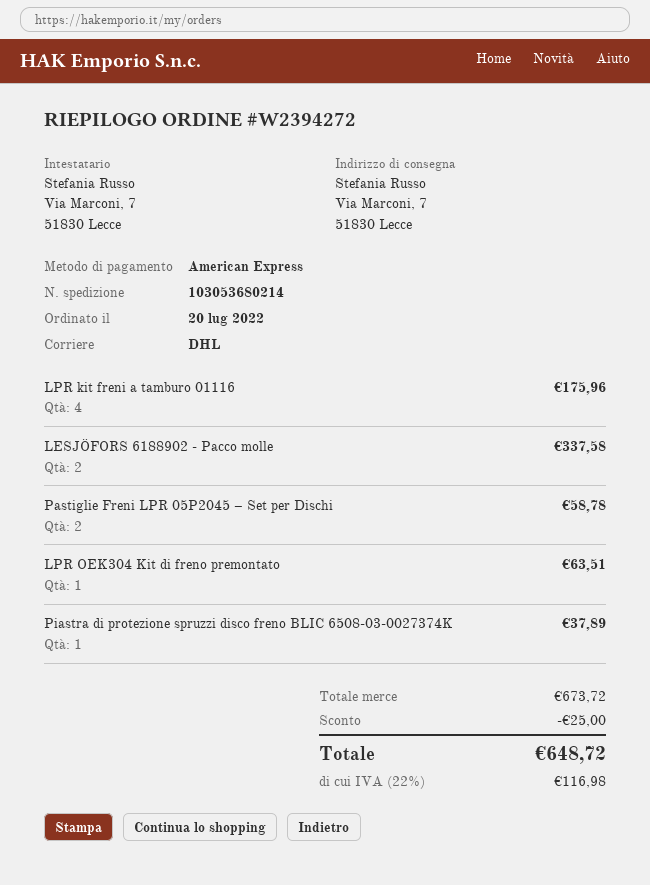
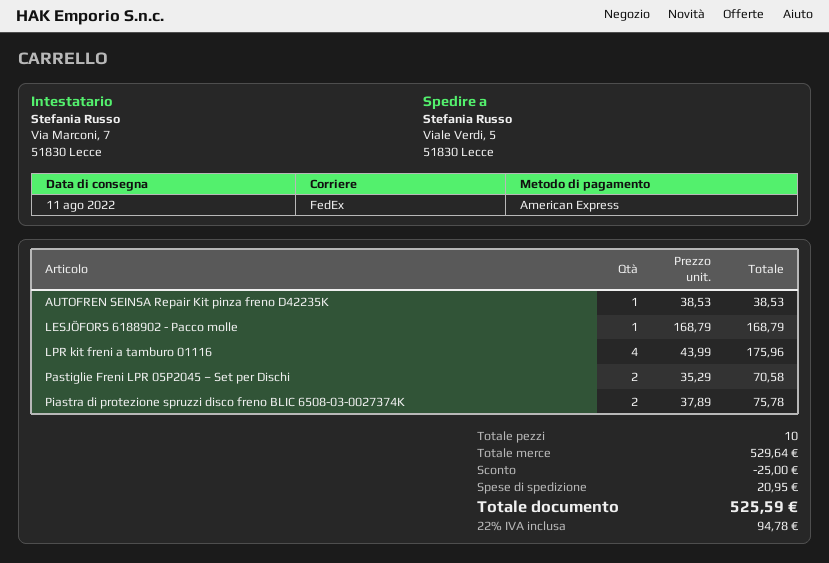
shipping method: DHL -> FedEx
ship to: Via Marconi, 7, 51830 Lecce -> Viale Verdi, 5, 51830 Lecce
LESJÖFORS 6188902 - Pacco molle: 2 for 337.58 -> 1 for 168.79
Pastiglie Freni LPR 05P2045 – Set per Dischi: 2 for 58.78 -> 2 for 70.58
LPR OEK304 Kit di freno premontato: 1 for 63.51 -> none
Piastra di protezione spruzzi disco freno BLIC 6508-03-0027374K: 1 for 37.89 -> 2 for 75.78
AUTOFREN SEINSA Repair Kit pinza freno D42235K: none -> 1 for 38.53
subtotal: 673.72 -> 529.64
shipping: none -> 20.95
tax: 22% = 116.98 -> 22% = 94.78
total: 648.72 -> 525.59

